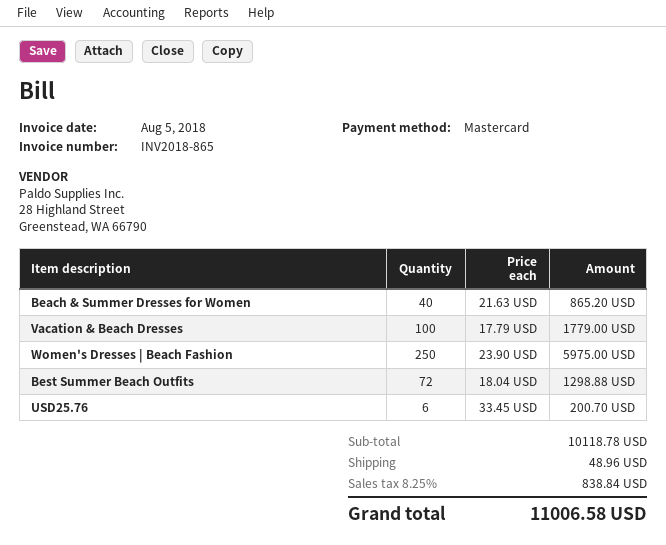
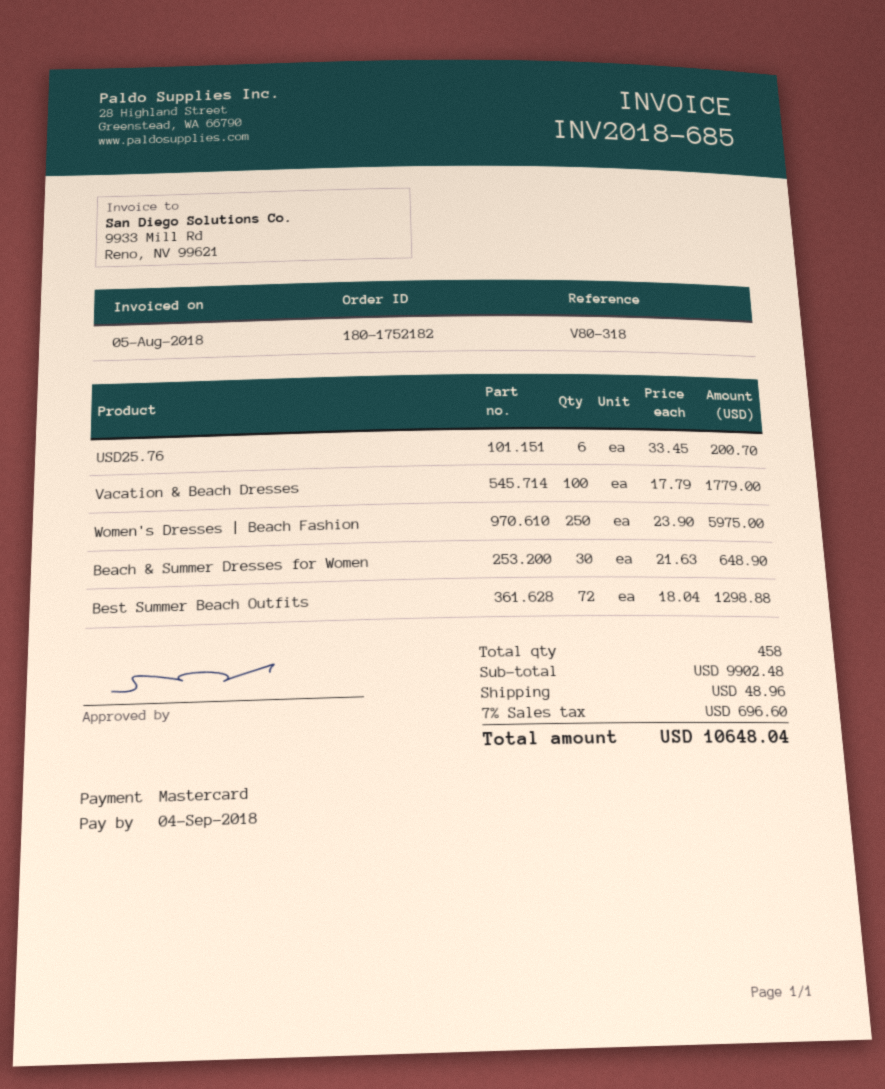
invoice number: INV2018-865 -> INV2018-685
Beach & Summer Dresses for Women: 40 x 21.63 = 865.20 -> 30 x 21.63 = 648.90
subtotal: 10118.78 -> 9902.48
tax: 8.25% = 838.84 -> 7% = 696.60
total: 11006.58 -> 10648.04

